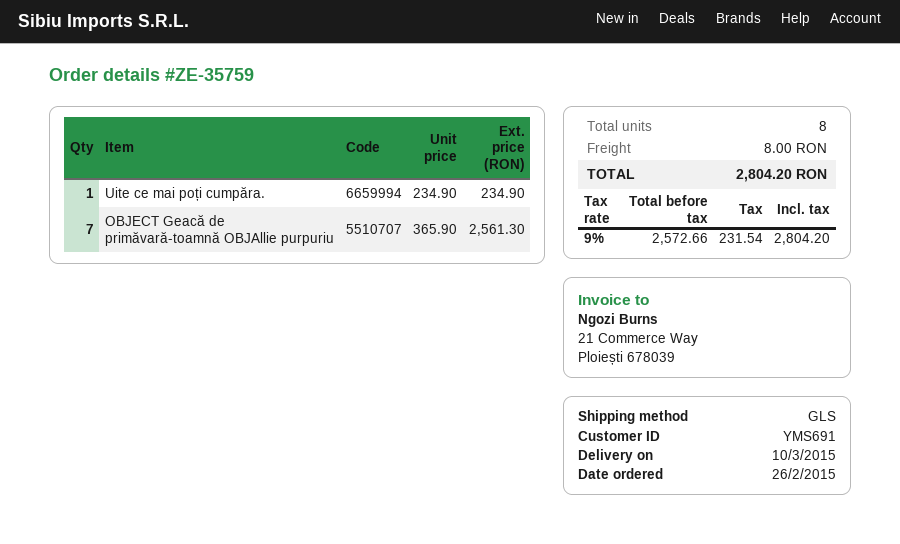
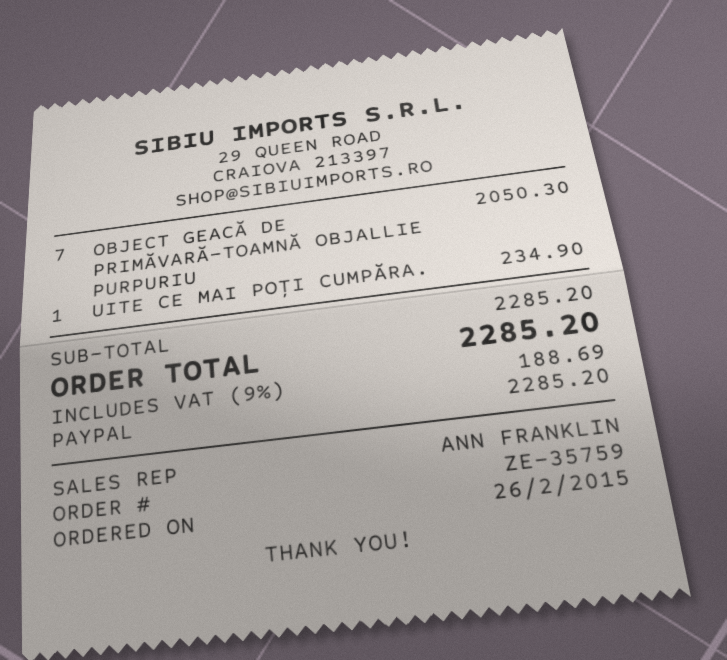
OBJECT Geacă de primăvară-toamnă OBJAllie purpuriu: 7 for 2561.30 -> 7 for 2050.30
shipping: 8.00 -> none
tax: 9% = 231.54 -> 9% = 188.69
total: 2804.20 -> 2285.20

